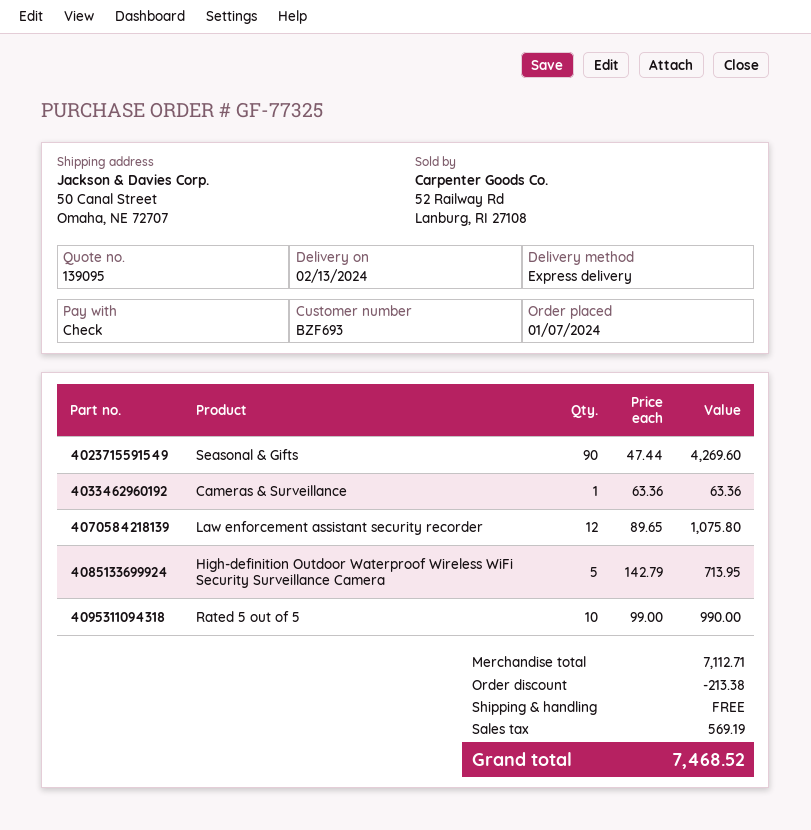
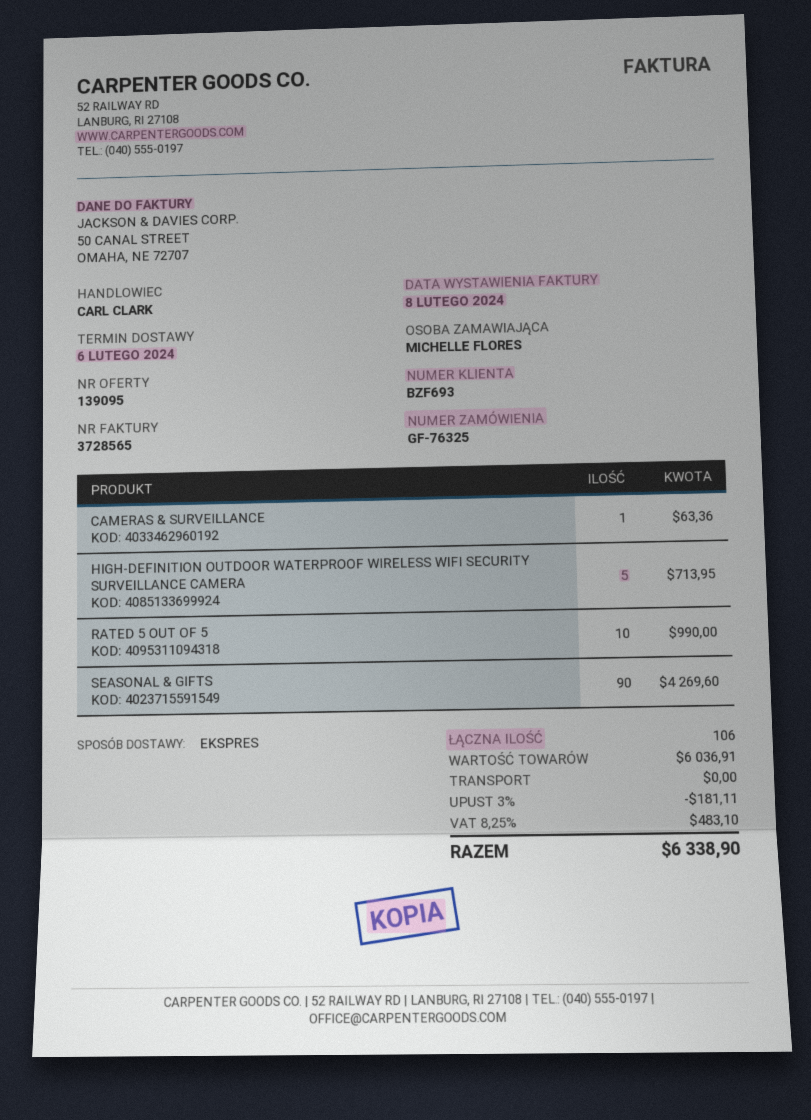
order number: GF-77325 -> GF-76325
delivery date: 2024-02-13 -> 2024-02-06
Law enforcement assistant security recorder: 12 for 1075.80 -> none
subtotal: 7112.71 -> 6036.91
discount: 213.38 -> 181.11
tax: 569.19 -> 483.10
total: 7468.52 -> 6338.90

